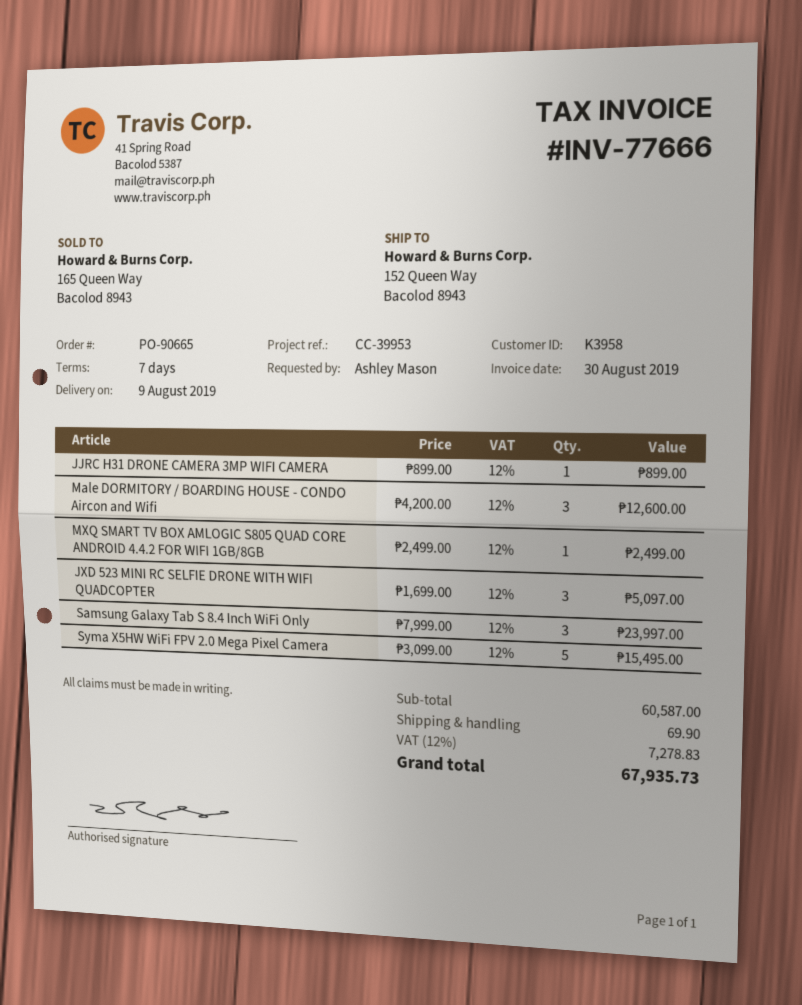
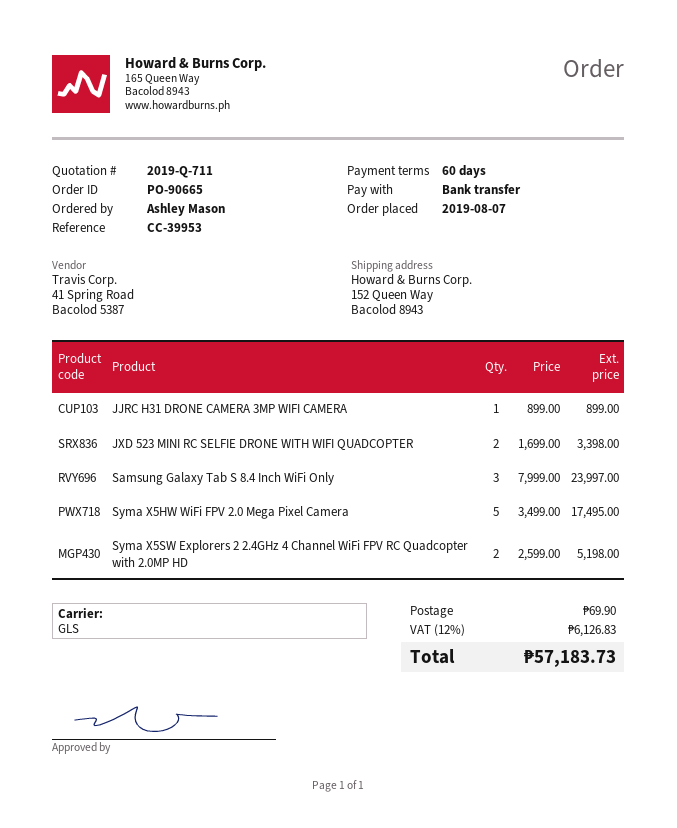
payment terms: 7 days -> 60 days
Male DORMITORY / BOARDING HOUSE - CONDO Aircon and Wifi: 3 x 4200.00 = 12600.00 -> none
MXQ SMART TV BOX AMLOGIC S805 QUAD CORE ANDROID 4.4.2 FOR WIFI 1GB/8GB: 1 x 2499.00 = 2499.00 -> none
JXD 523 MINI RC SELFIE DRONE WITH WIFI QUADCOPTER: 3 x 1699.00 = 5097.00 -> 2 x 1699.00 = 3398.00
Syma X5HW WiFi FPV 2.0 Mega Pixel Camera: 5 x 3099.00 = 15495.00 -> 5 x 3499.00 = 17495.00
Syma X5SW Explorers 2 2.4GHz 4 Channel WiFi FPV RC Quadcopter with 2.0MP HD: none -> 2 x 2599.00 = 5198.00
tax: 12% = 7278.83 -> 12% = 6126.83
total: 67935.73 -> 57183.73

